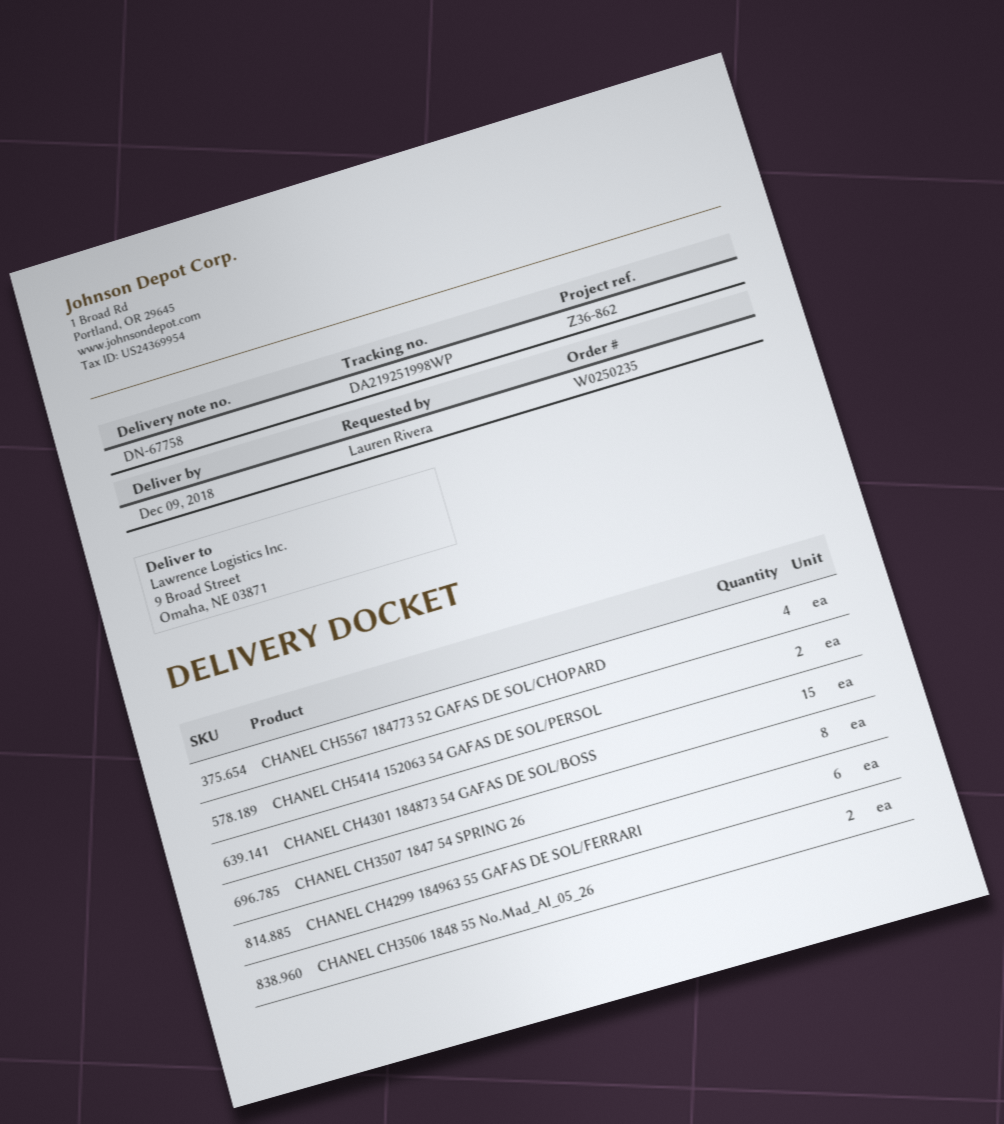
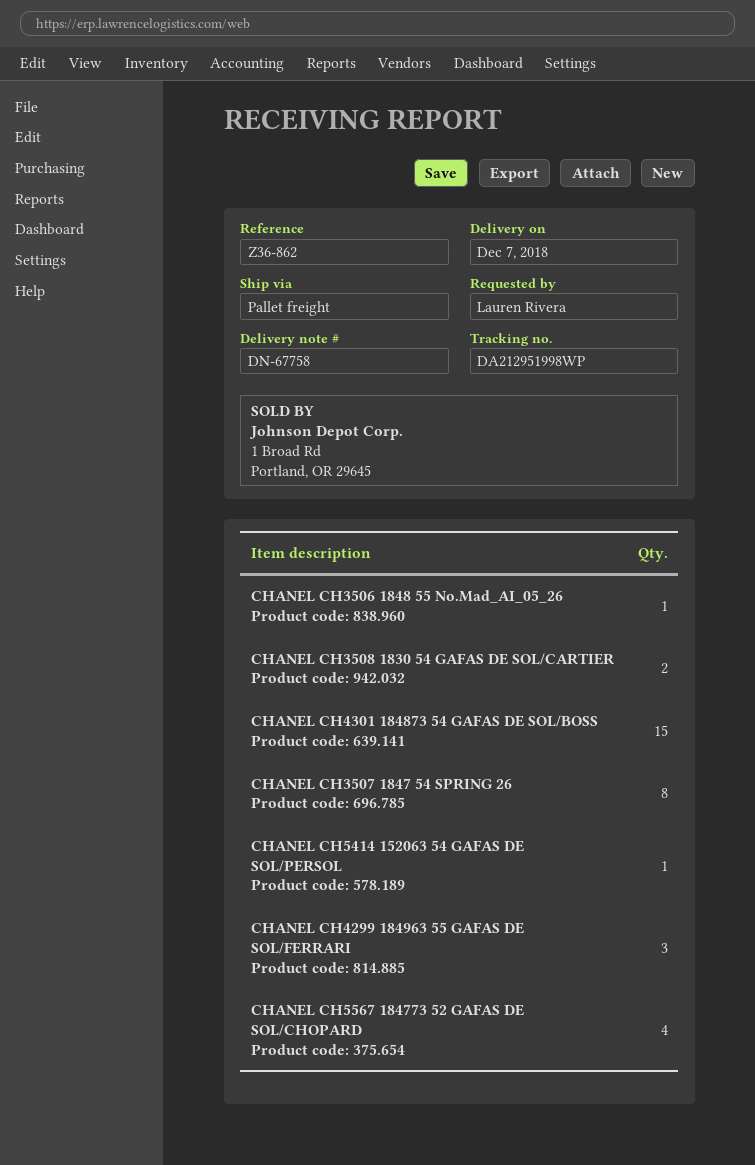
delivery date: 2018-12-09 -> 2018-12-07
tracking number: DA219251998WP -> DA212951998WP
CHANEL CH5414 152063 54 GAFAS DE SOL/PERSOL: 2 -> 1
CHANEL CH4299 184963 55 GAFAS DE SOL/FERRARI: 6 -> 3
CHANEL CH3506 1848 55 No.Mad_AI_05_26: 2 -> 1
CHANEL CH3508 1830 54 GAFAS DE SOL/CARTIER: none -> 2

